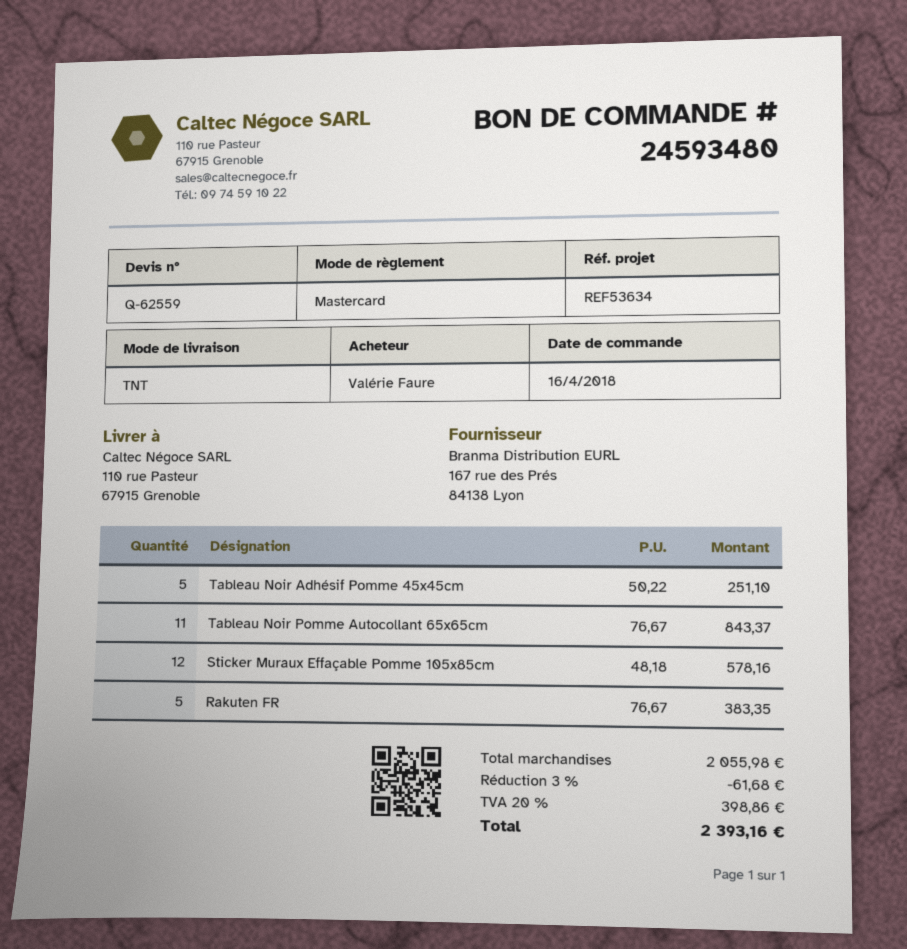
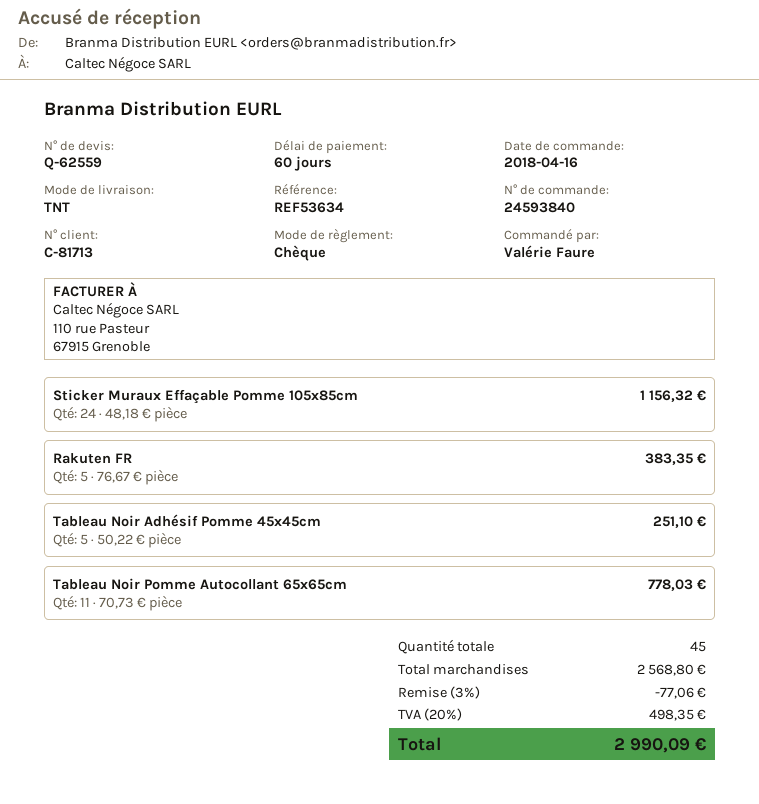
order number: 24593480 -> 24593840
payment method: Mastercard -> cheque
Tableau Noir Pomme Autocollant 65x65cm: 11 x 76.67 = 843.37 -> 11 x 70.73 = 778.03
Sticker Muraux Effaçable Pomme 105x85cm: 12 x 48.18 = 578.16 -> 24 x 48.18 = 1156.32
subtotal: 2055.98 -> 2568.80
discount: 3% = 61.68 -> 3% = 77.06
tax: 20% = 398.86 -> 20% = 498.35
total: 2393.16 -> 2990.09

